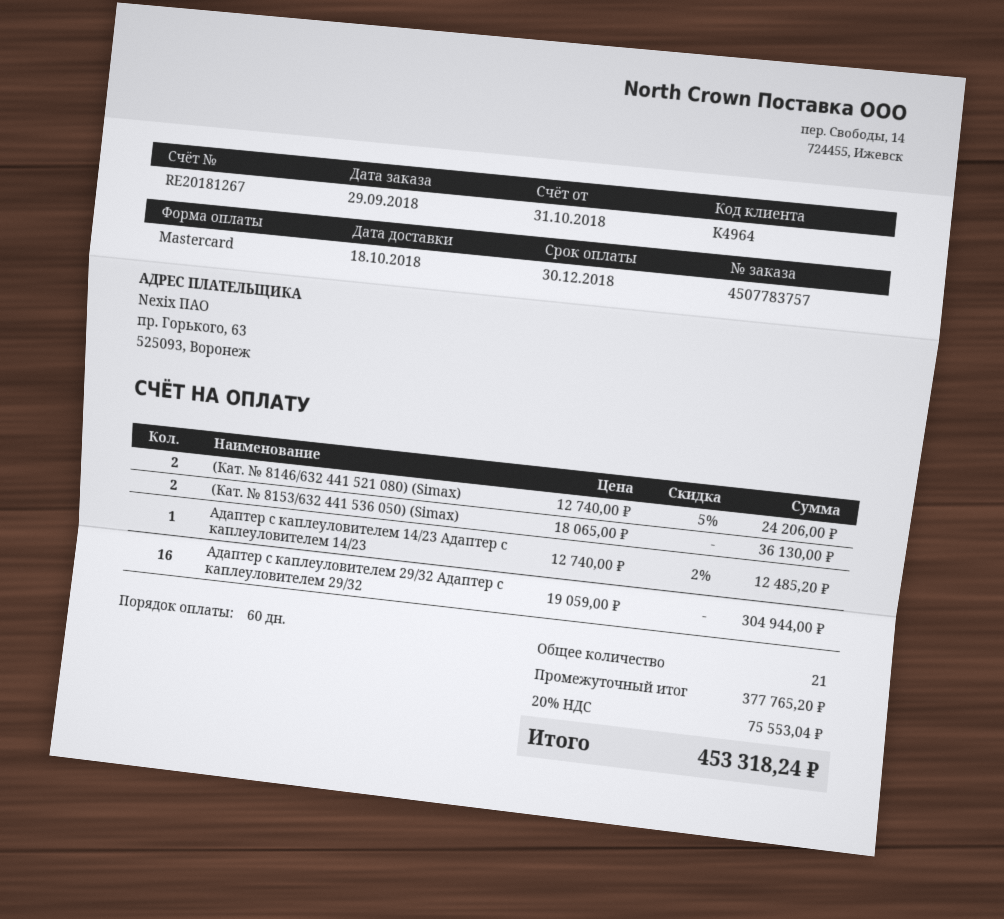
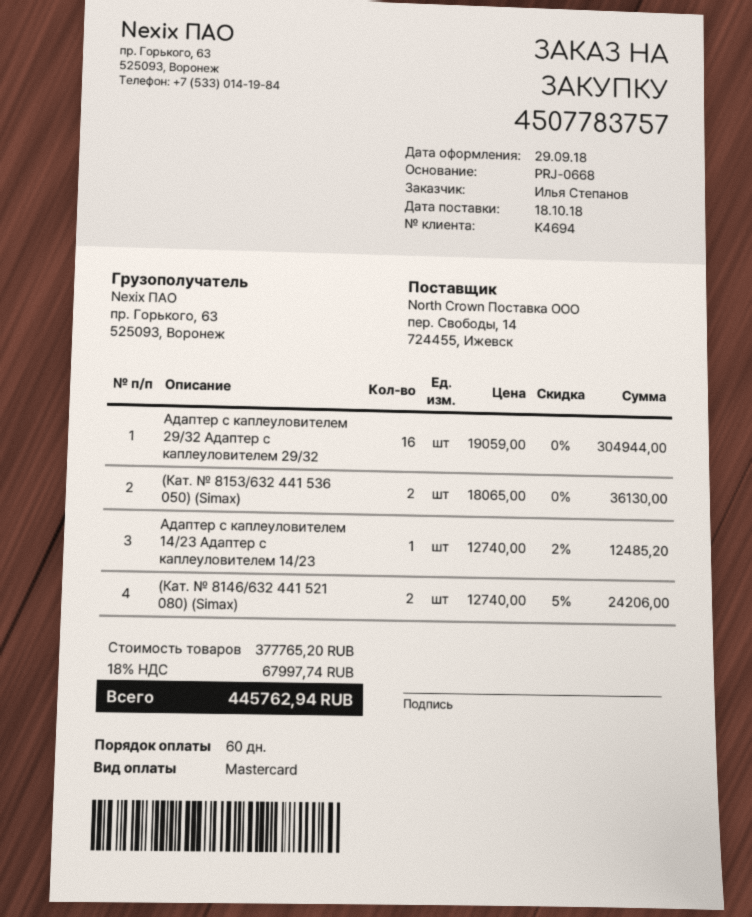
customer number: K4964 -> K4694
tax: 20% = 75553.04 -> 18% = 67997.74
total: 453318.24 -> 445762.94

